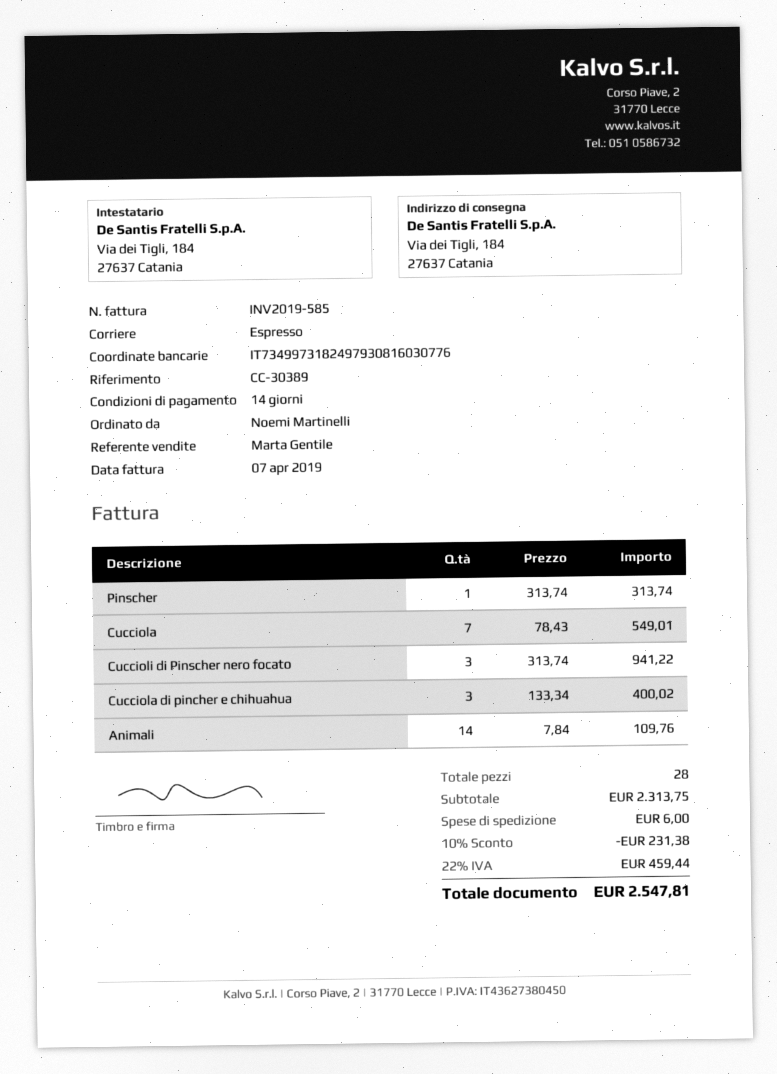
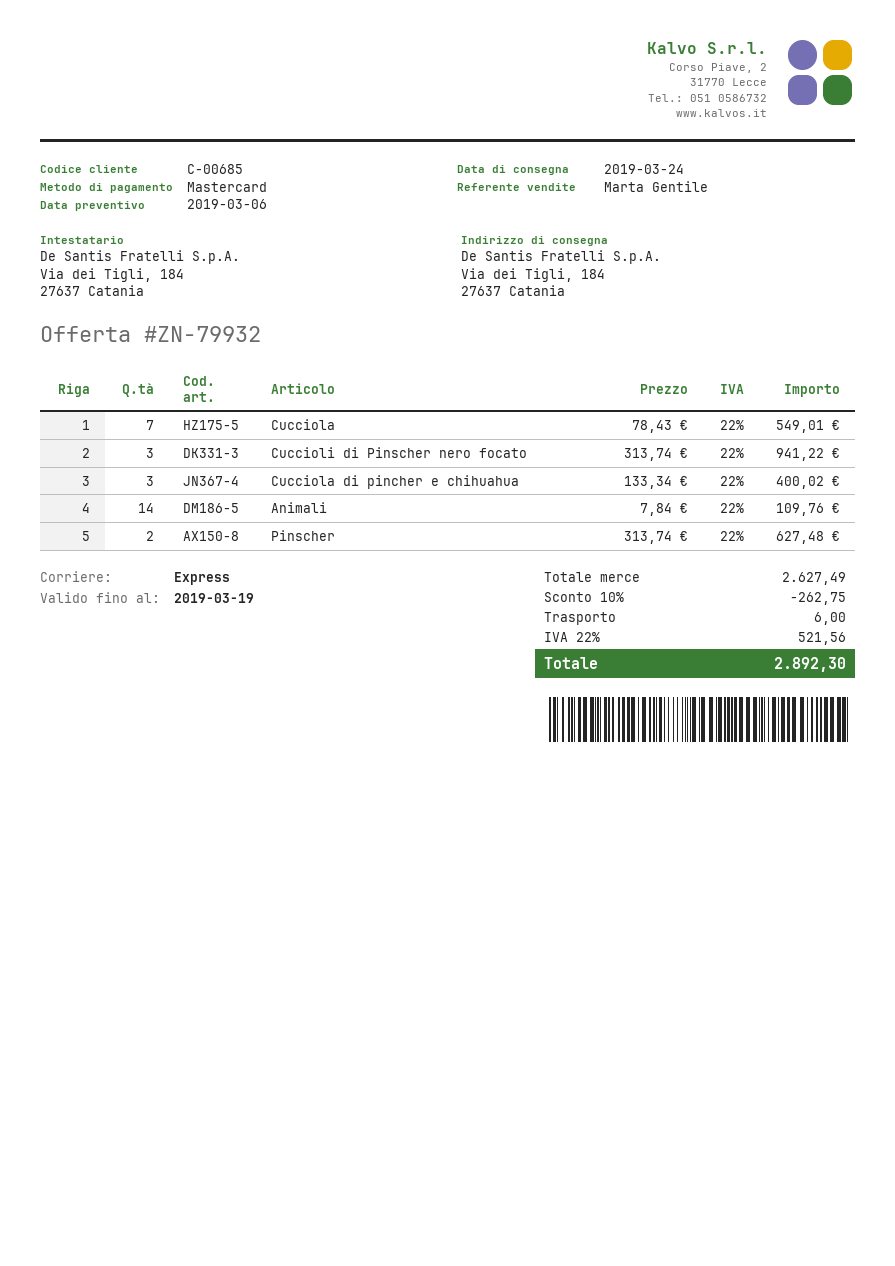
Pinscher: 1 x 313.74 = 313.74 -> 2 x 313.74 = 627.48
subtotal: 2313.75 -> 2627.49
discount: 10% = 231.38 -> 10% = 262.75
tax: 22% = 459.44 -> 22% = 521.56
total: 2547.81 -> 2892.30

